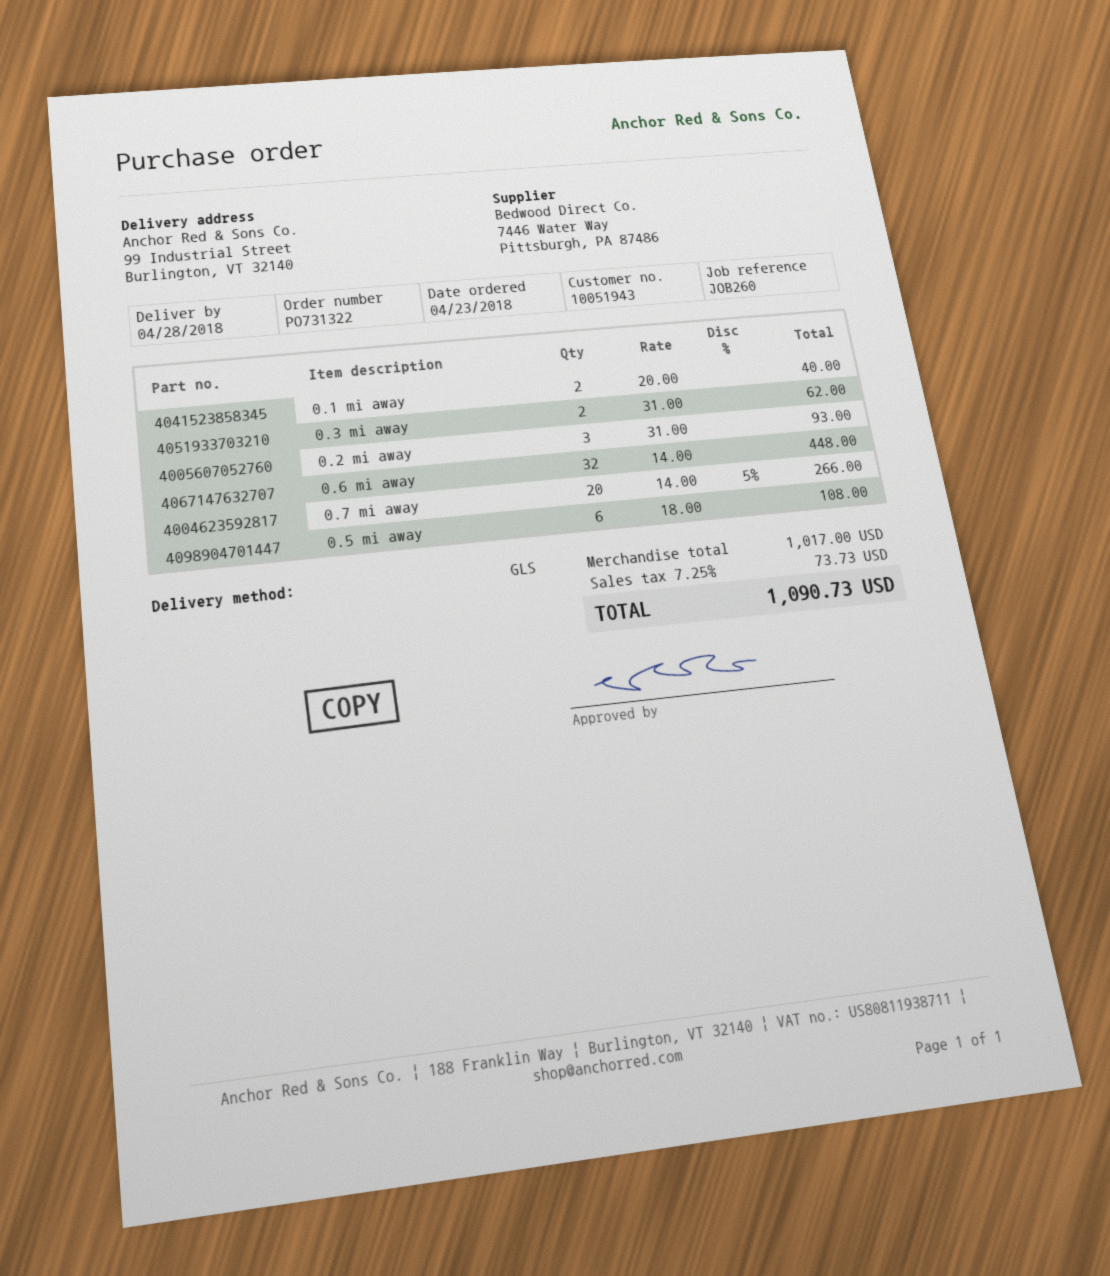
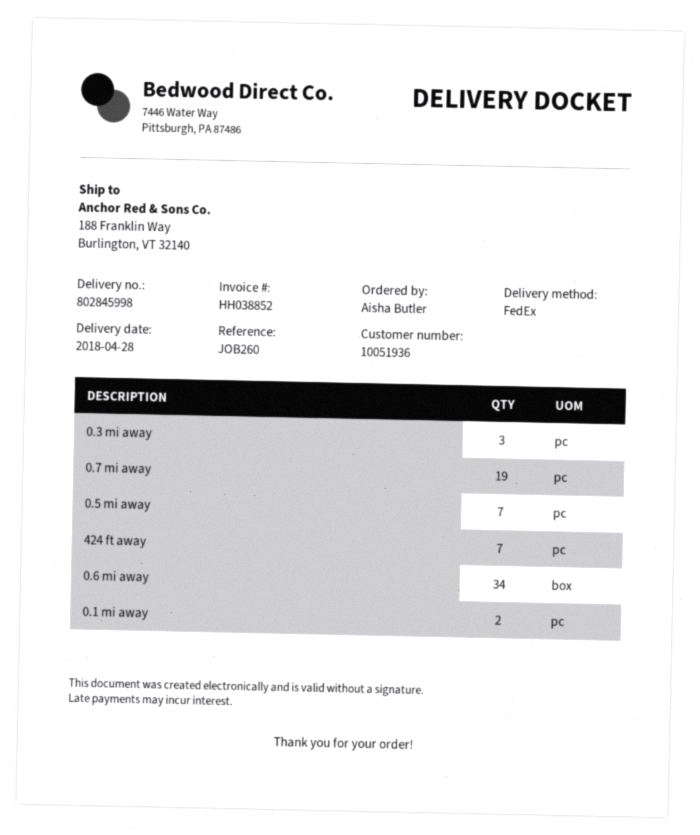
customer number: 10051943 -> 10051936
shipping method: GLS -> FedEx
ship to: 99 Industrial Street, Burlington, VT 32140 -> 188 Franklin Way, Burlington, VT 32140
0.3 mi away: 2 -> 3
0.2 mi away: 3 -> none
0.6 mi away: 32 -> 34
0.7 mi away: 20 -> 19
0.5 mi away: 6 -> 7
424 ft away: none -> 7

